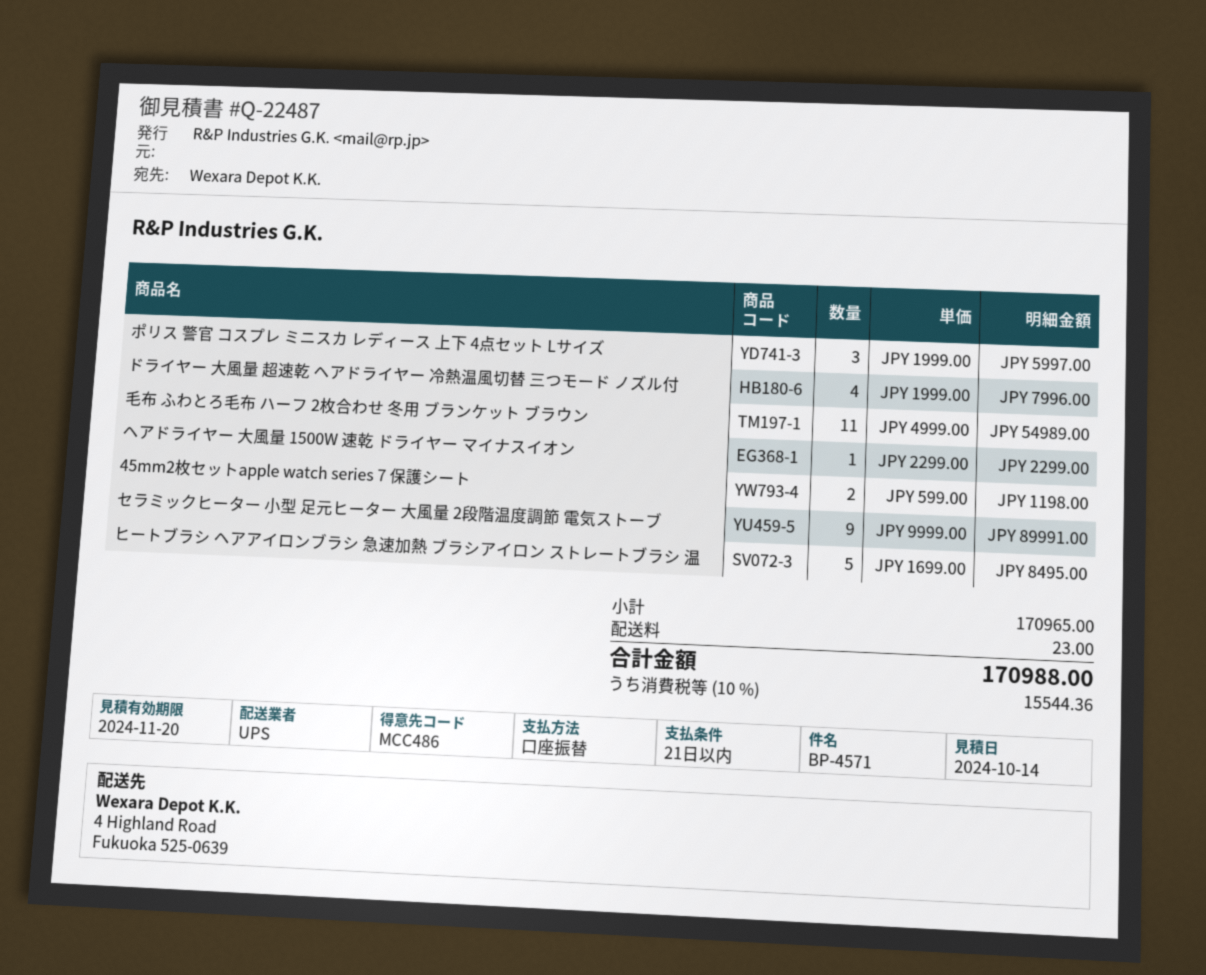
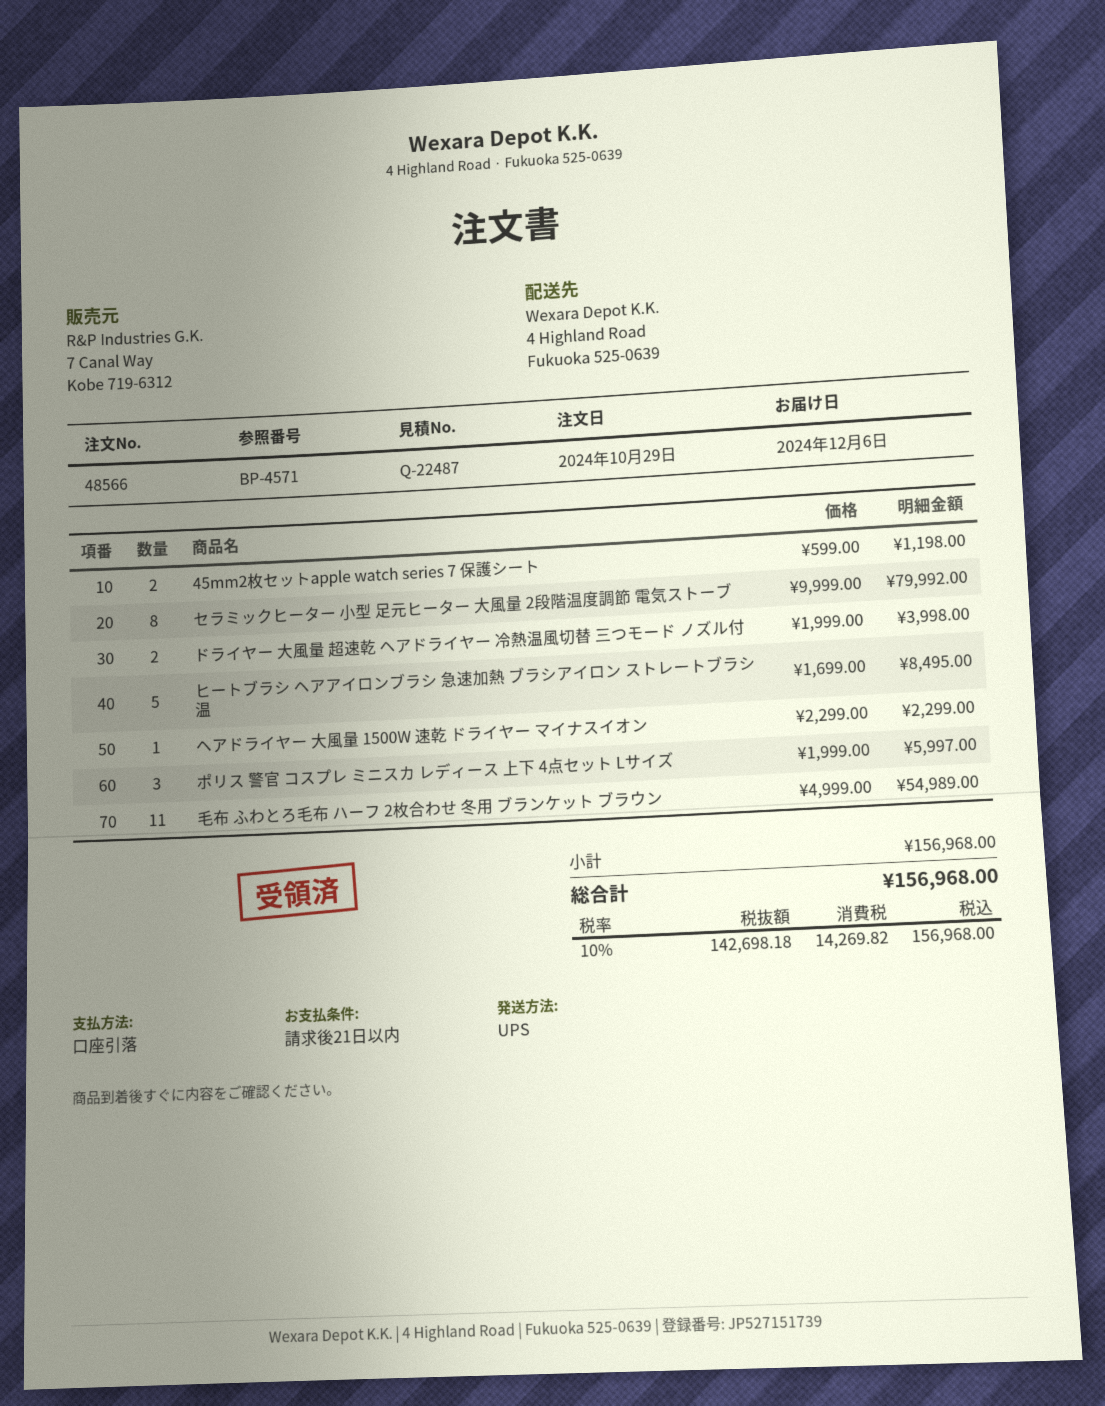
ドライヤー 大風量 超速乾 ヘアドライヤー 冷熱温風切替 三つモード ノズル付: 4 x 1999.00 = 7996.00 -> 2 x 1999.00 = 3998.00
セラミックヒーター 小型 足元ヒーター 大風量 2段階温度調節 電気ストーブ: 9 x 9999.00 = 89991.00 -> 8 x 9999.00 = 79992.00
subtotal: 170965.00 -> 156968.00
shipping: 23.00 -> none
tax: 10% = 15544.36 -> 10% = 14269.82
total: 170988.00 -> 156968.00

